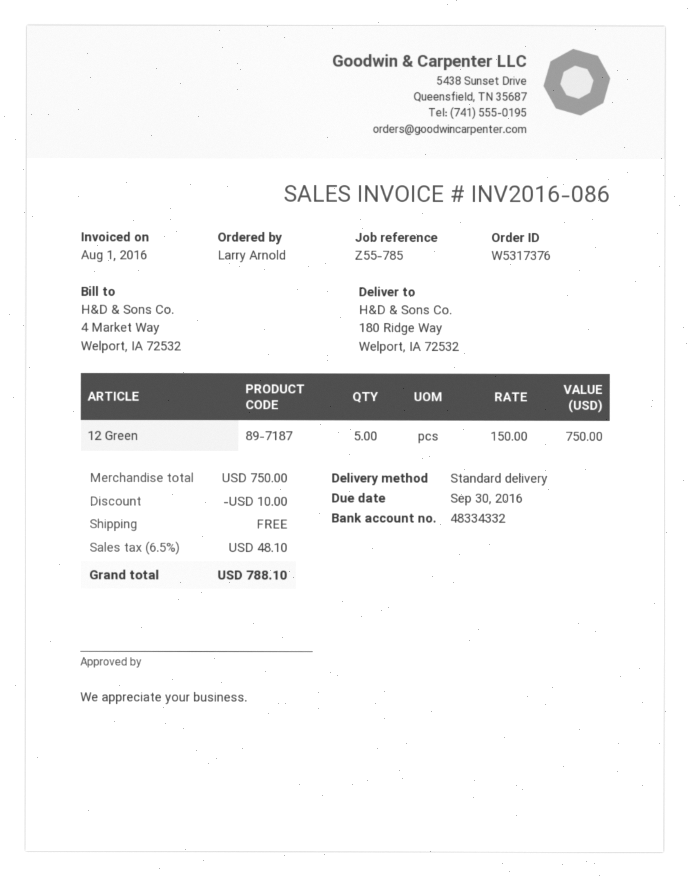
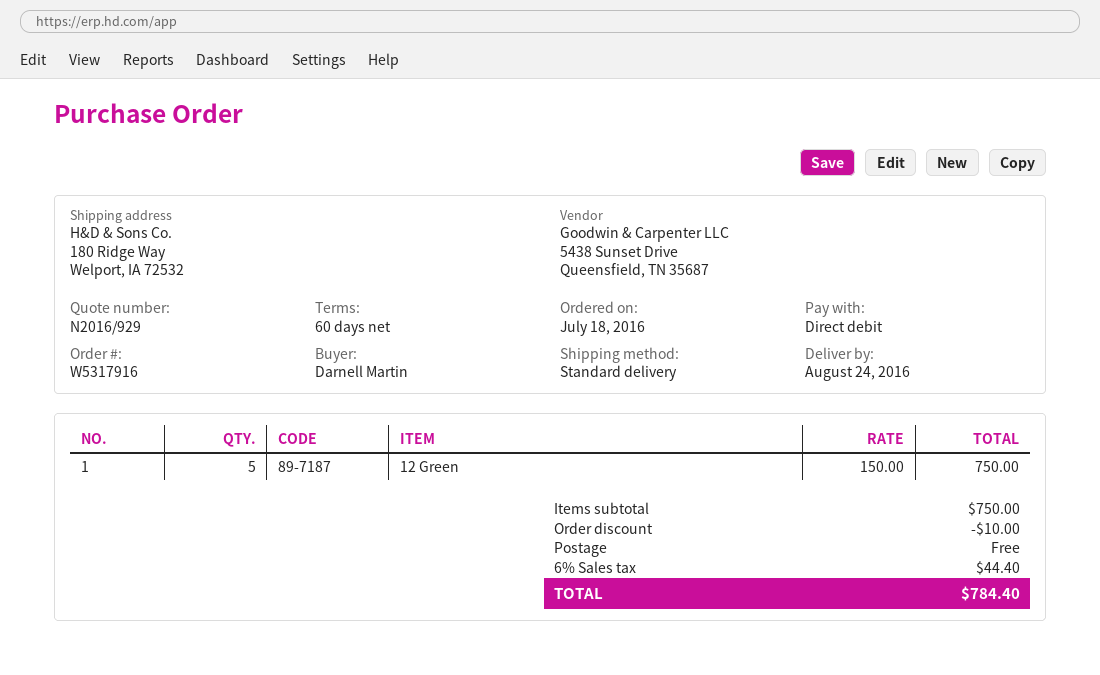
order number: W5317376 -> W5317916
ordered by: Larry Arnold -> Darnell Martin
tax: 6.5% = 48.10 -> 6% = 44.40
total: 788.10 -> 784.40

